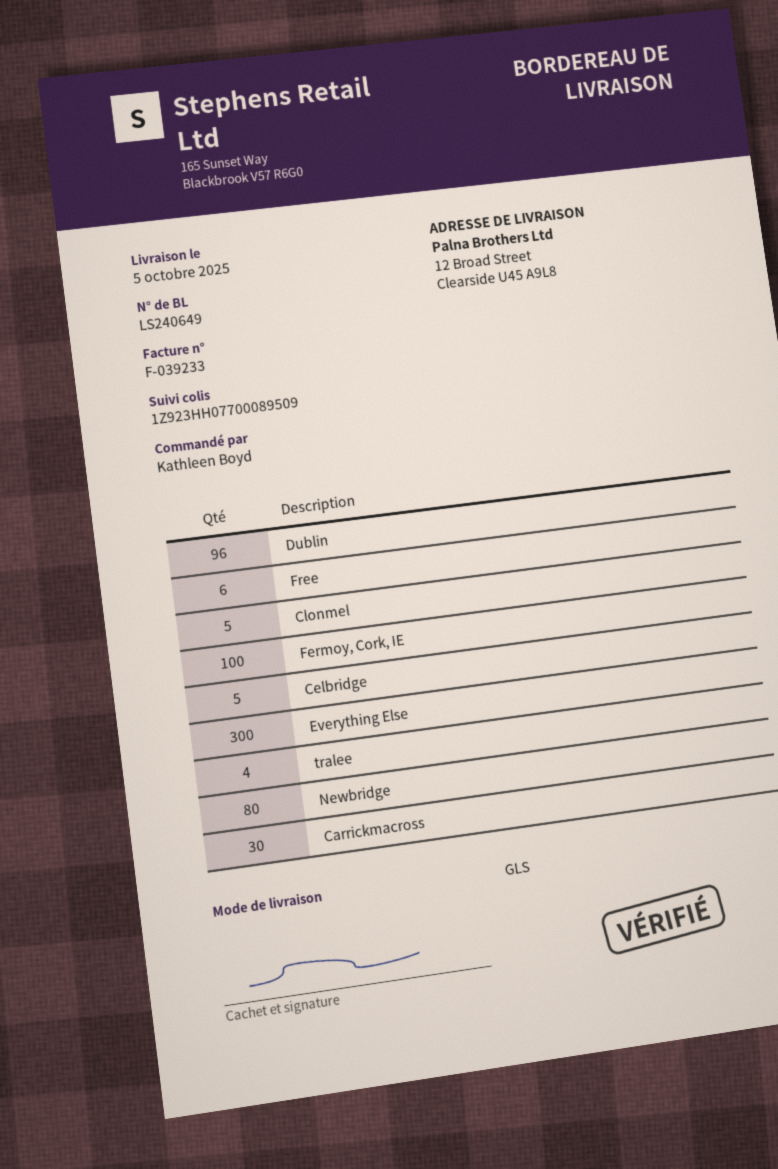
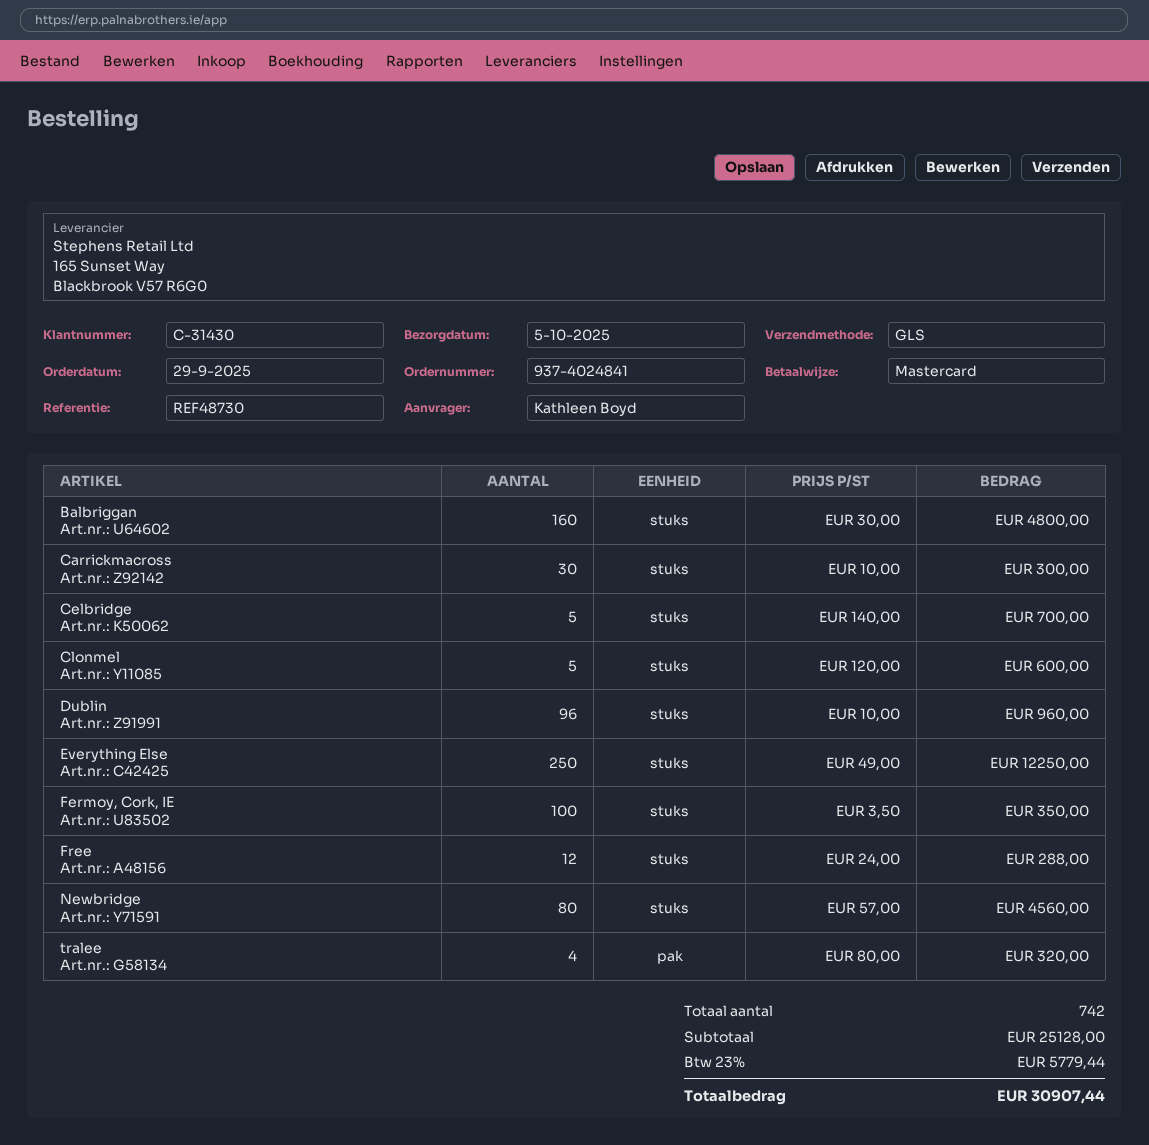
Free: 6 -> 12
Everything Else: 300 -> 250
Balbriggan: none -> 160

